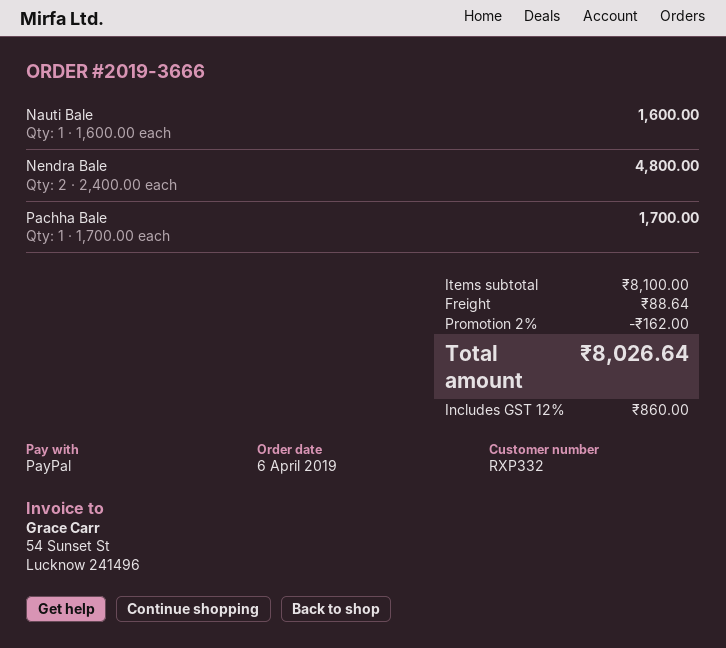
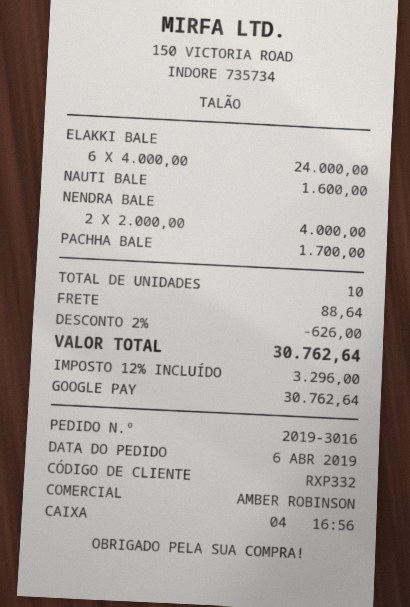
order number: 2019-3666 -> 2019-3016
payment method: PayPal -> Google Pay
Nendra Bale: 2 x 2400.00 = 4800.00 -> 2 x 2000.00 = 4000.00
ELAKKI BALE: none -> 6 x 4000.00 = 24000.00
discount: 2% = 162.00 -> 2% = 626.00
tax: 12% = 860.00 -> 12% = 3296.00
total: 8026.64 -> 30762.64

